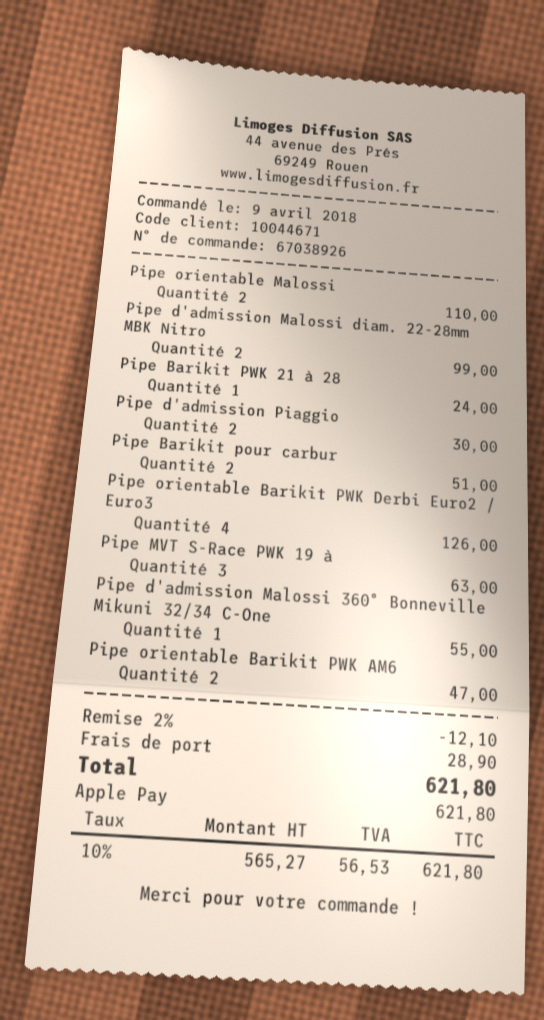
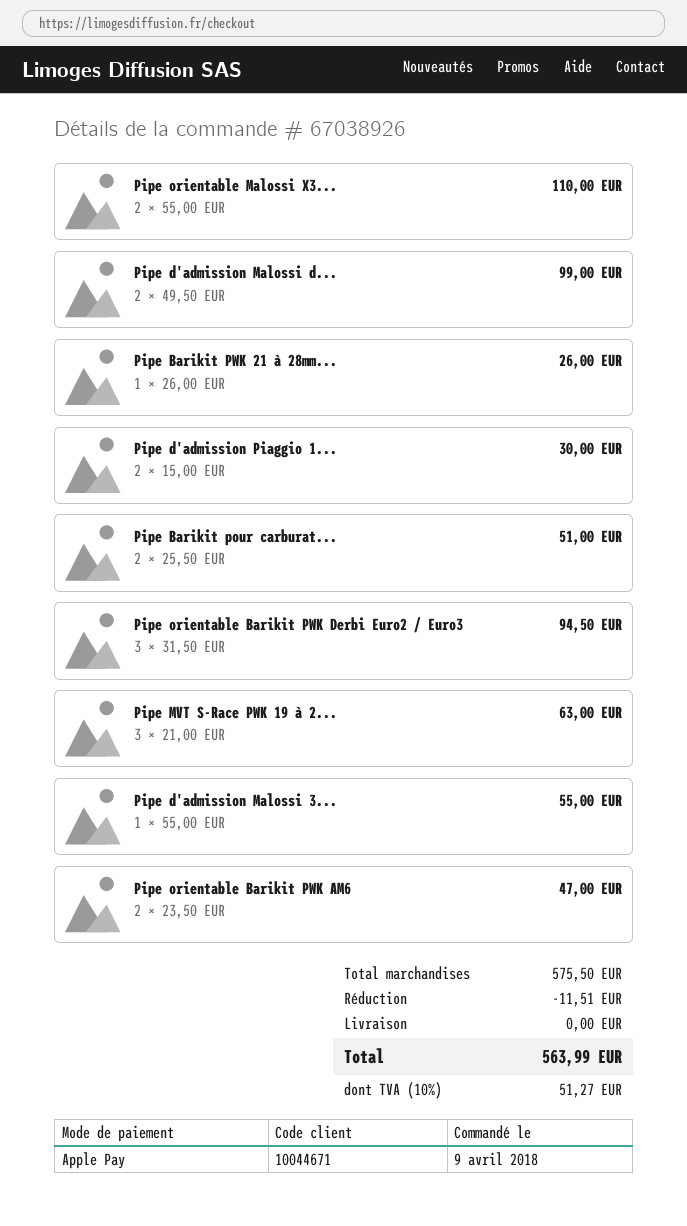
Pipe Barikit PWK 21 à 28: 1 for 24.00 -> 1 for 26.00
Pipe orientable Barikit PWK Derbi Euro2 / Euro3: 4 for 126.00 -> 3 for 94.50
discount: 12.10 -> 11.51
shipping: 28.90 -> 0.00
tax: 10% = 56.53 -> 10% = 51.27
total: 621.80 -> 563.99

